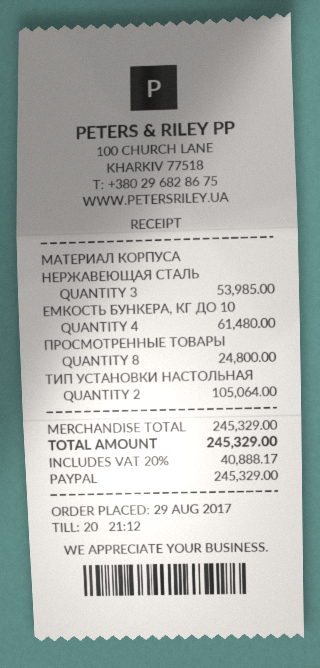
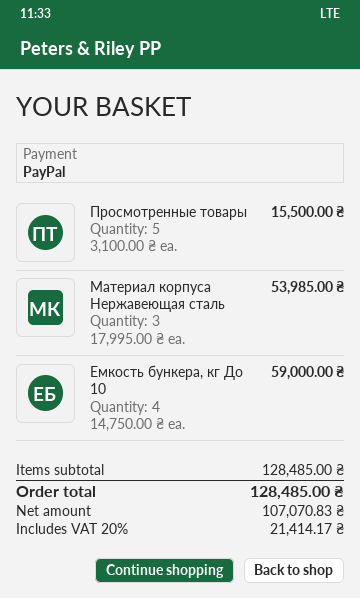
ЕМКОСТЬ БУНКЕРА, КГ ДО 10: 4 for 61480.00 -> 4 for 59000.00
ПРОСМОТРЕННЫЕ ТОВАРЫ: 8 for 24800.00 -> 5 for 15500.00
ТИП УСТАНОВКИ НАСТОЛЬНАЯ: 2 for 105064.00 -> none
subtotal: 245329.00 -> 128485.00
tax: 20% = 40888.17 -> 20% = 21414.17
total: 245329.00 -> 128485.00

